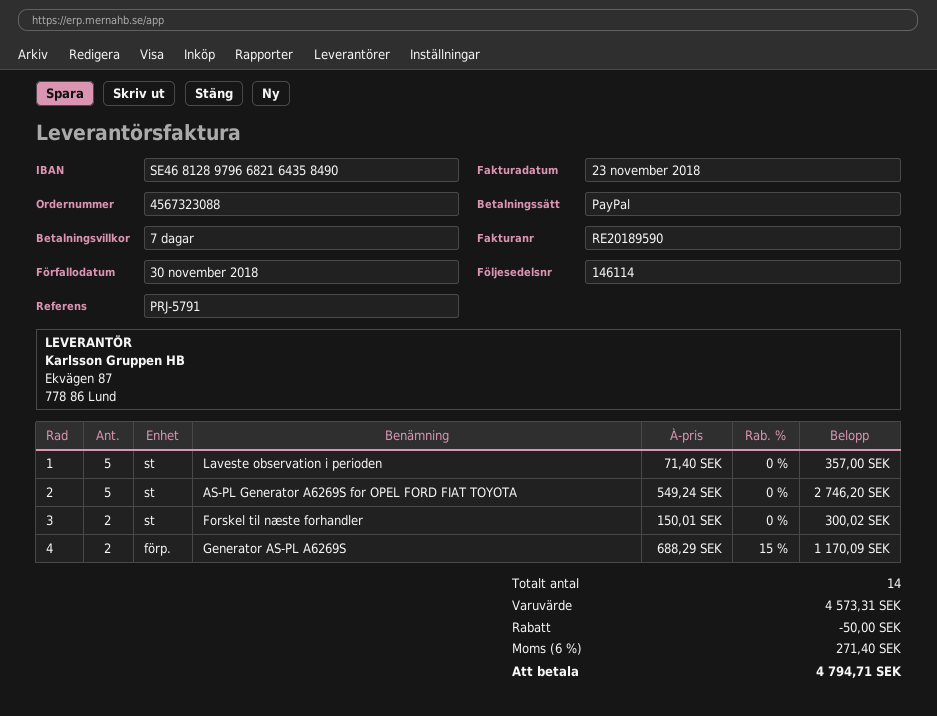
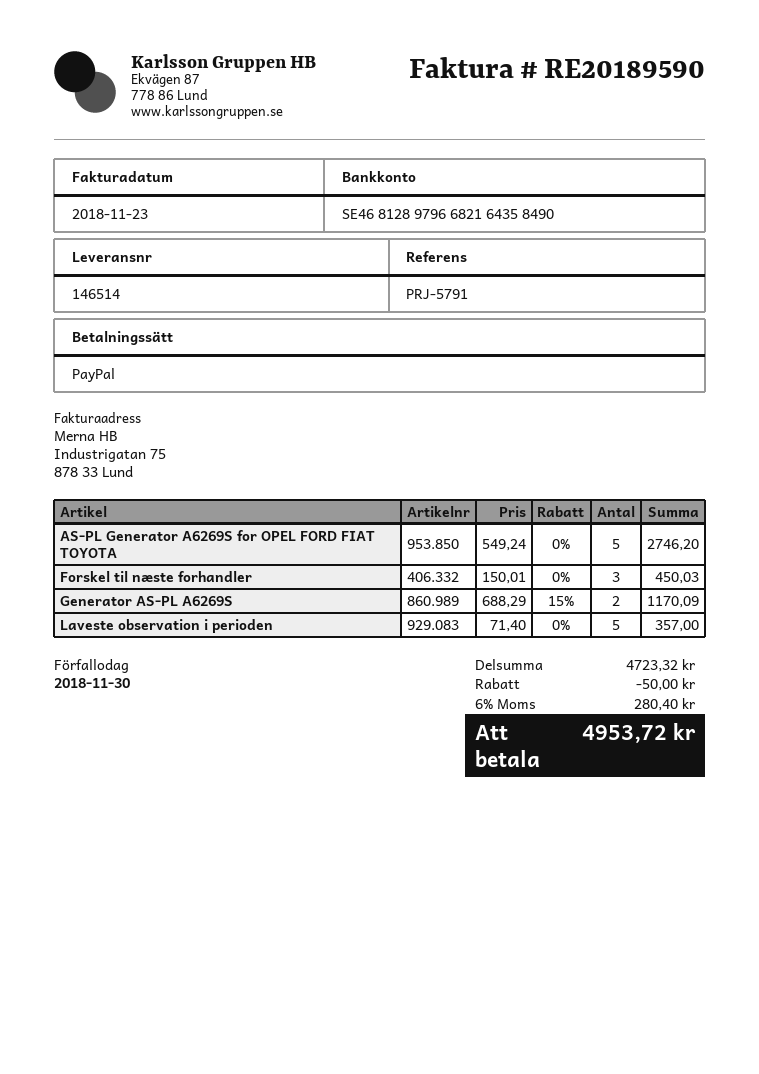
delivery note number: 146114 -> 146514
Forskel til næste forhandler: 2 x 150.01 = 300.02 -> 3 x 150.01 = 450.03
subtotal: 4573.31 -> 4723.32
tax: 6% = 271.40 -> 6% = 280.40
total: 4794.71 -> 4953.72

